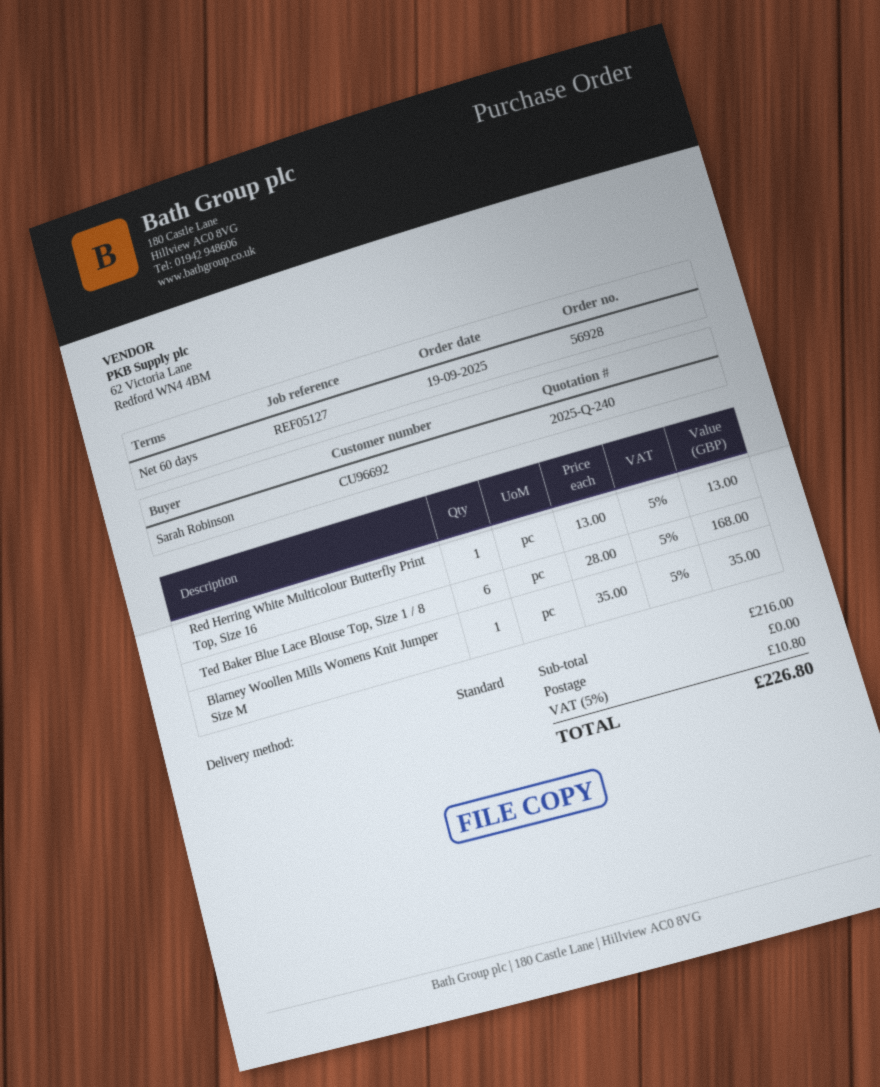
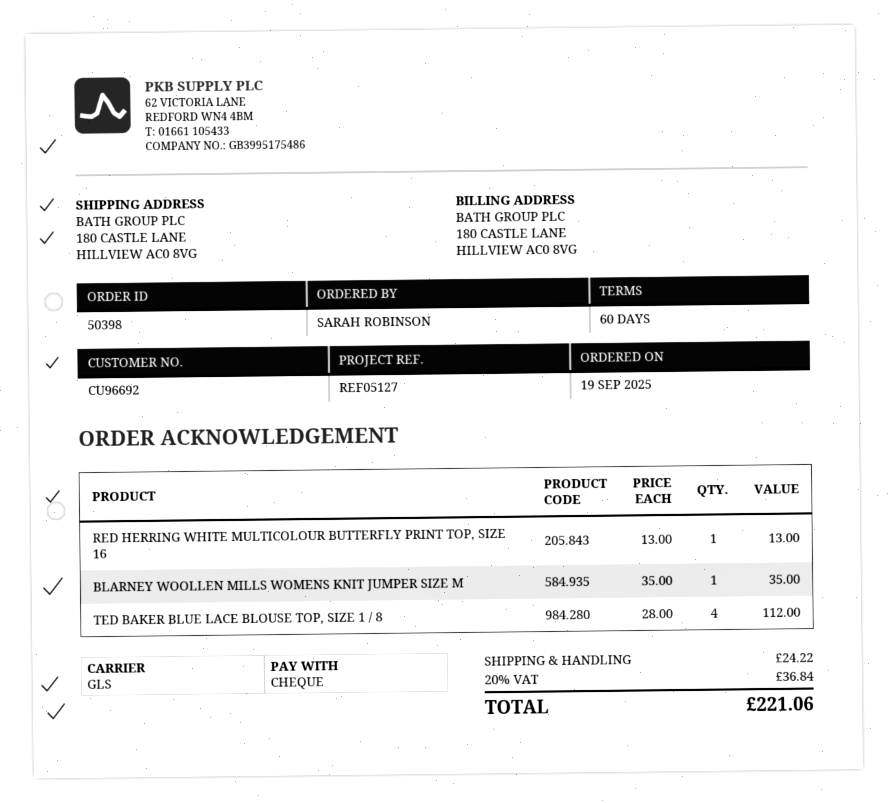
order number: 56928 -> 50398
shipping method: standard -> GLS
Ted Baker Blue Lace Blouse Top, Size 1 / 8: 6 x 28.00 = 168.00 -> 4 x 28.00 = 112.00
shipping: 0.00 -> 24.22
tax: 5% = 10.80 -> 20% = 36.84
total: 226.80 -> 221.06

